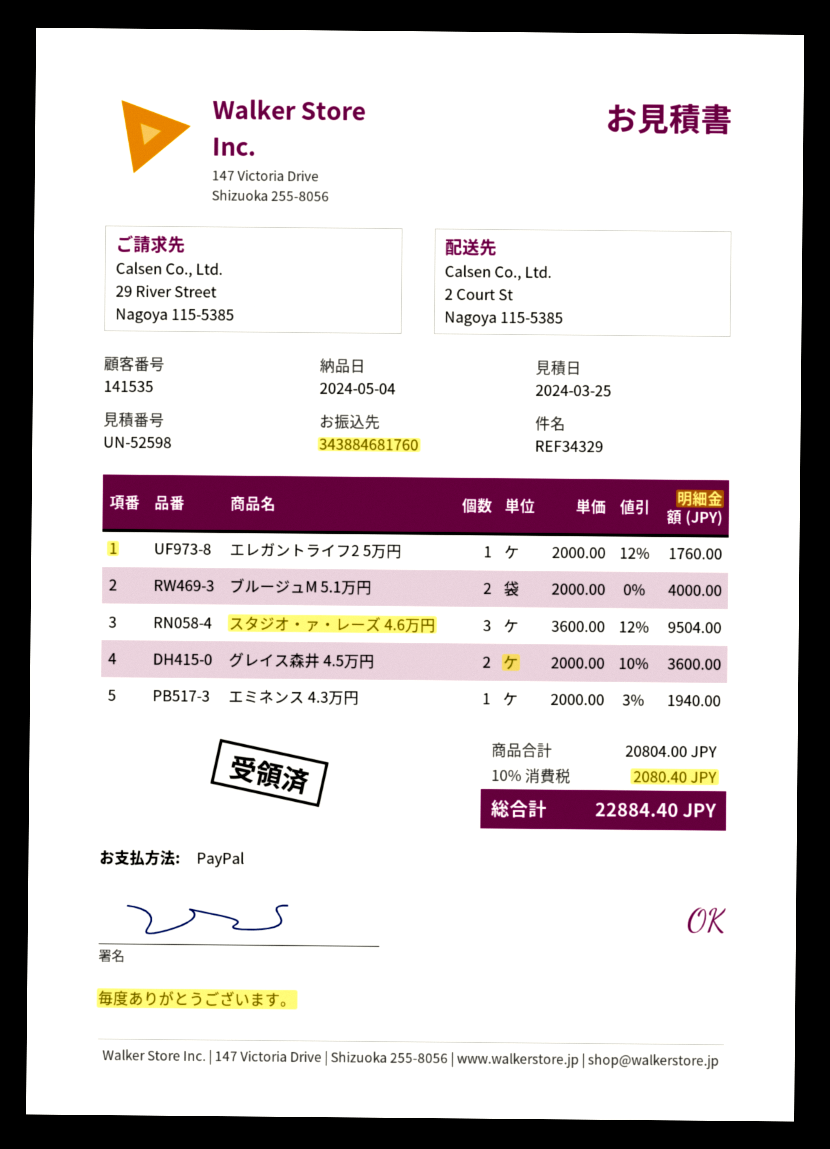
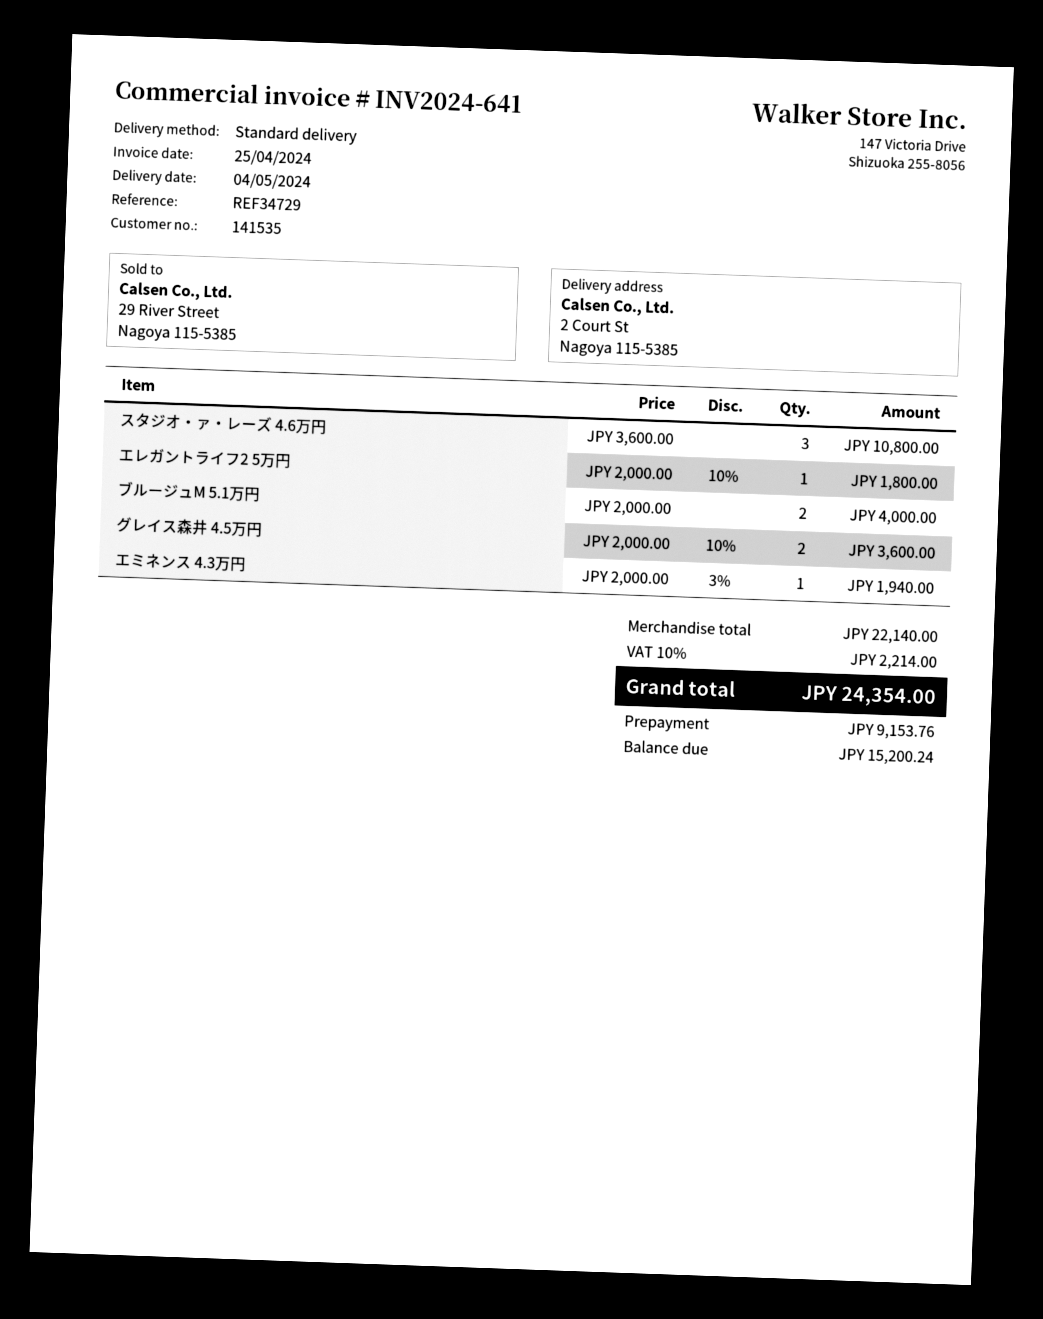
reference: REF34329 -> REF34729
エレガントライフ2 5万円: 1 x 2000.00 - 12% = 1760.00 -> 1 x 2000.00 - 10% = 1800.00
スタジオ・ァ・レーズ 4.6万円: 3 x 3600.00 - 12% = 9504.00 -> 3 x 3600.00 = 10800.00
subtotal: 20804.00 -> 22140.00
tax: 10% = 2080.40 -> 10% = 2214.00
total: 22884.40 -> 24354.00

